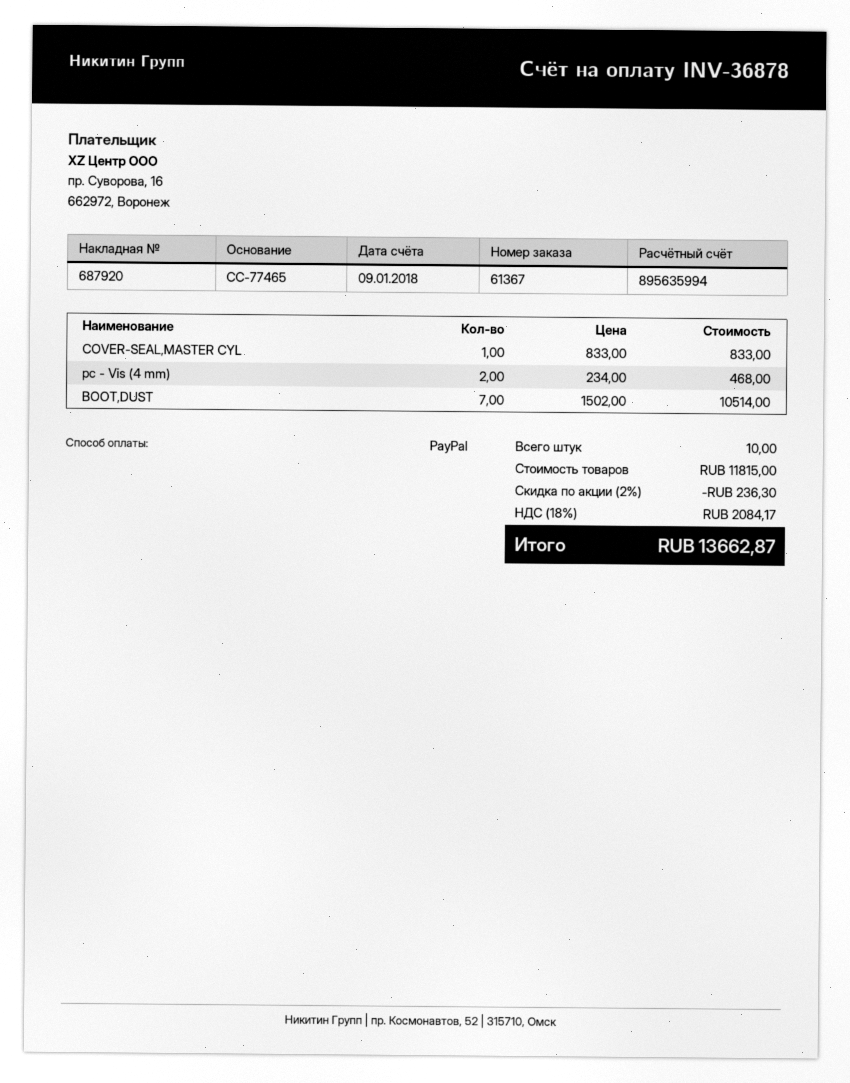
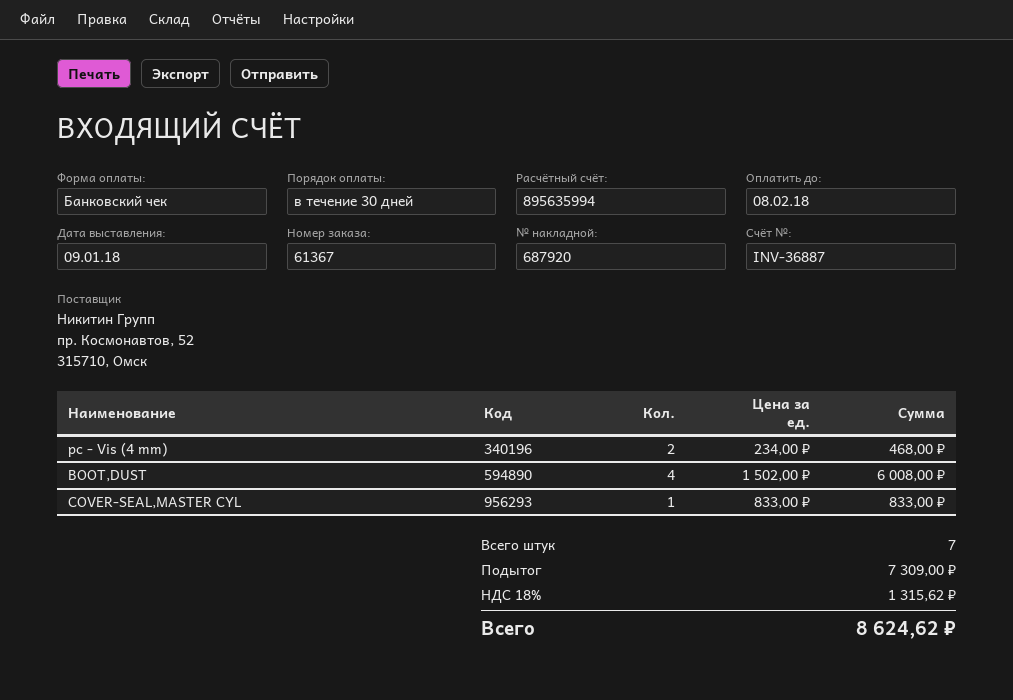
invoice number: INV-36878 -> INV-36887
payment method: PayPal -> cheque
BOOT,DUST: 7 x 1502.00 = 10514.00 -> 4 x 1502.00 = 6008.00
total quantity: 10 -> 7
subtotal: 11815.00 -> 7309.00
discount: 2% = 236.30 -> none
tax: 18% = 2084.17 -> 18% = 1315.62
total: 13662.87 -> 8624.62

